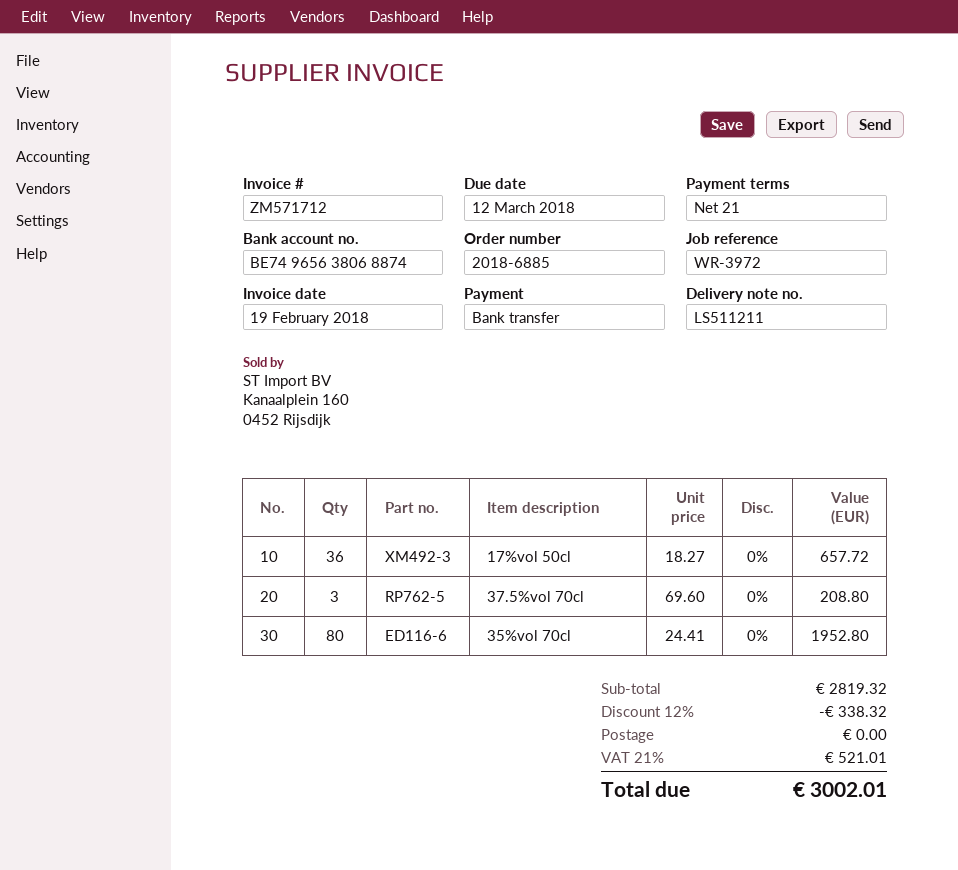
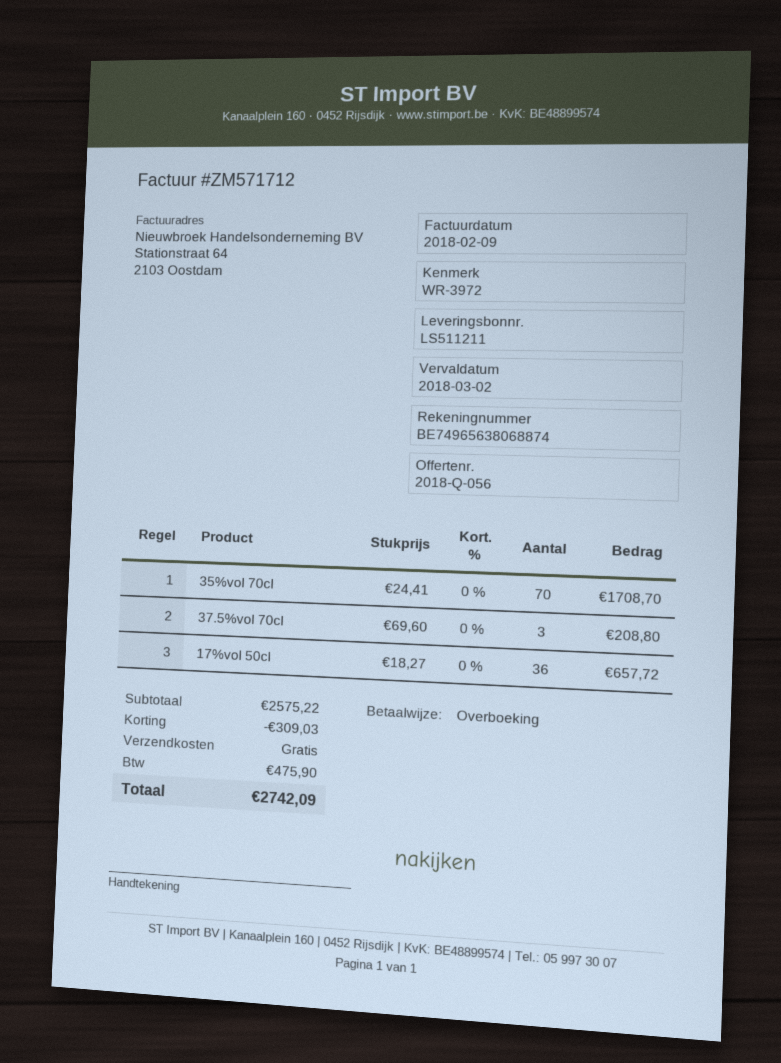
invoice date: 2018-02-19 -> 2018-02-09
due date: 2018-03-12 -> 2018-03-02
35%vol 70cl: 80 x 24.41 = 1952.80 -> 70 x 24.41 = 1708.70
subtotal: 2819.32 -> 2575.22
discount: 338.32 -> 309.03
tax: 521.01 -> 475.90
total: 3002.01 -> 2742.09

